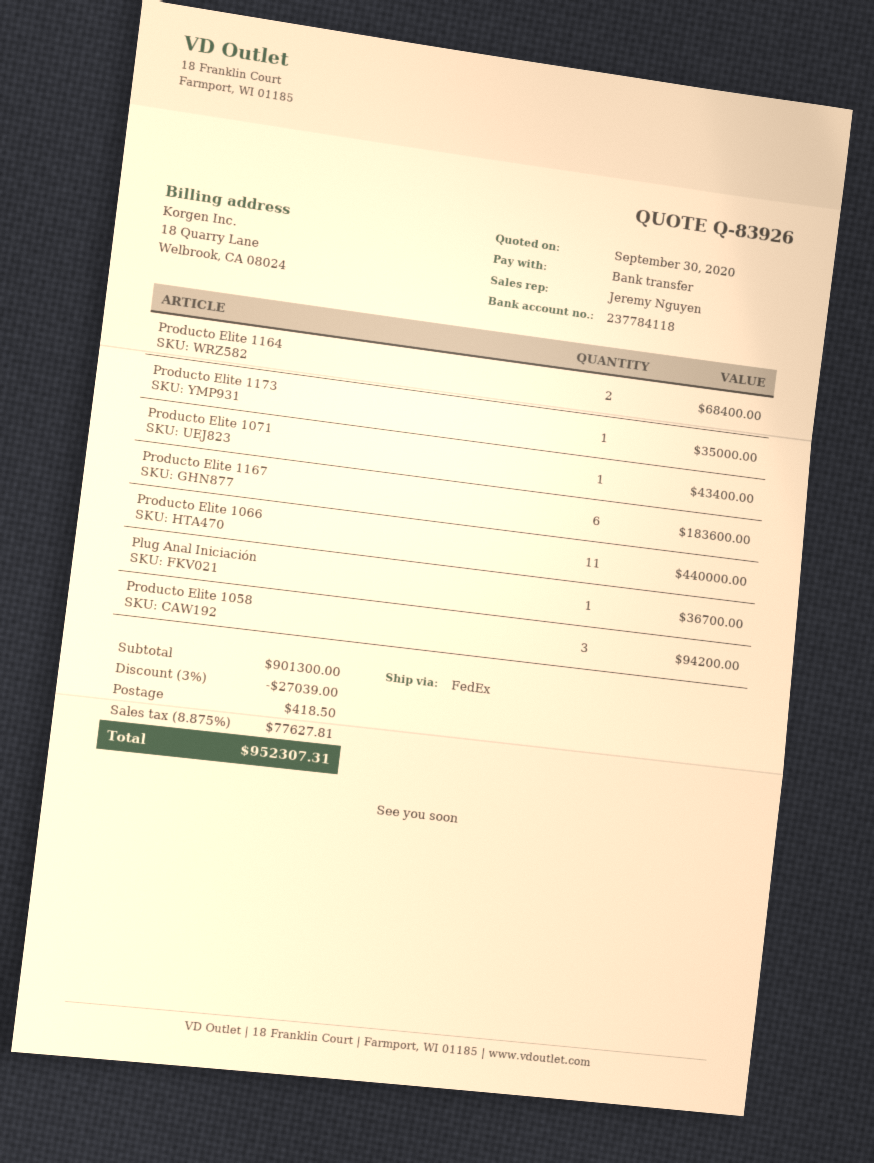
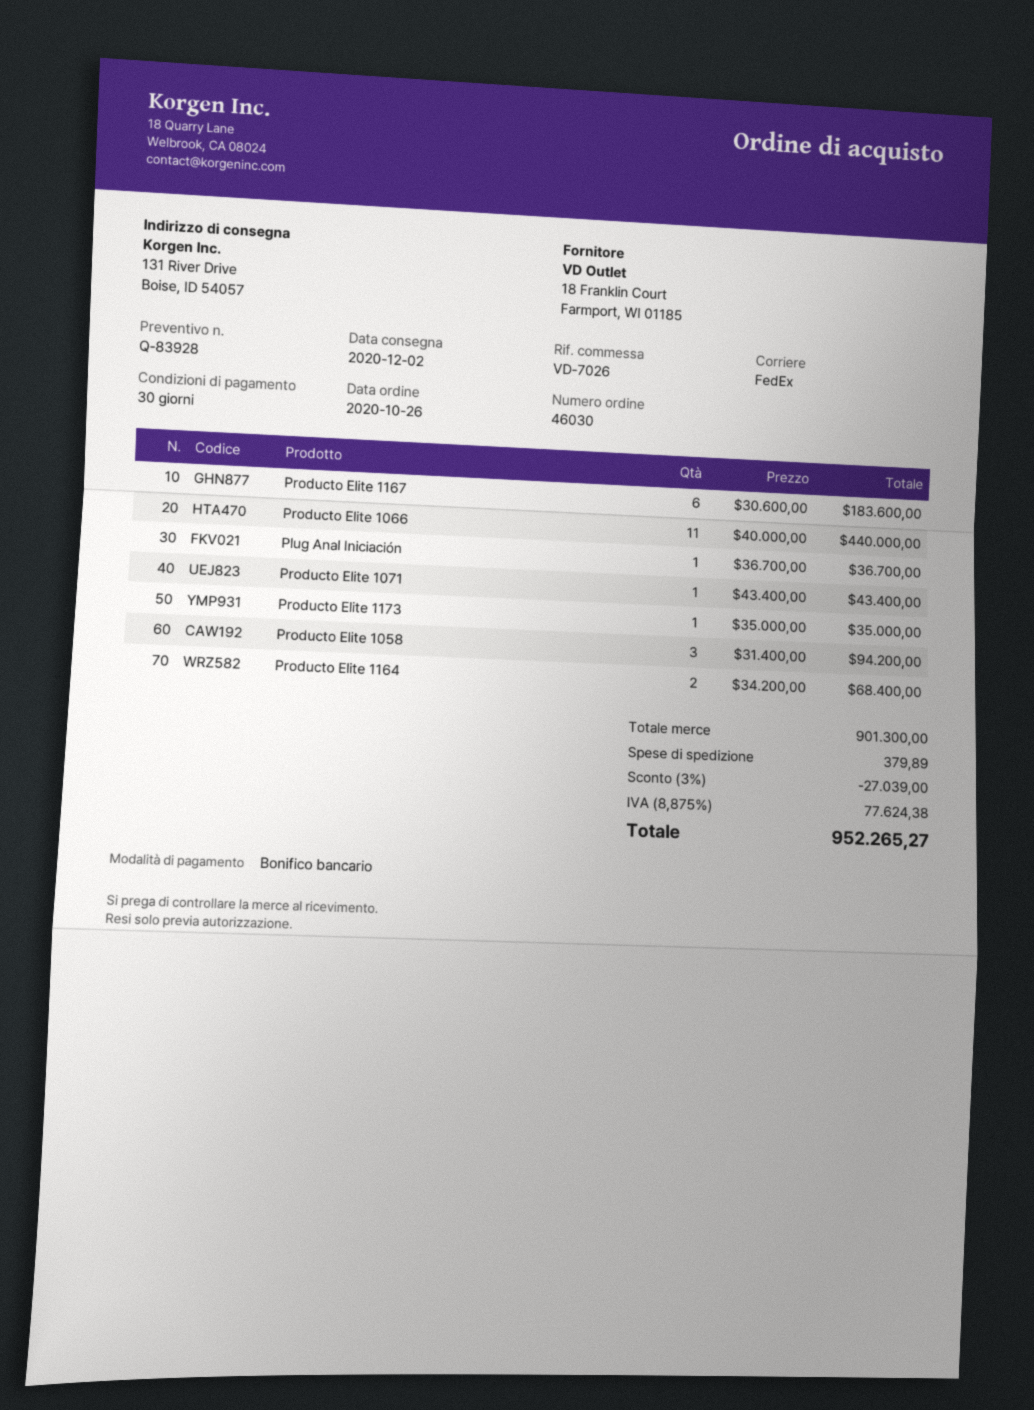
quote number: Q-83926 -> Q-83928
shipping: 418.50 -> 379.89
tax: 8.875% = 77627.81 -> 8.875% = 77624.38
total: 952307.31 -> 952265.27

